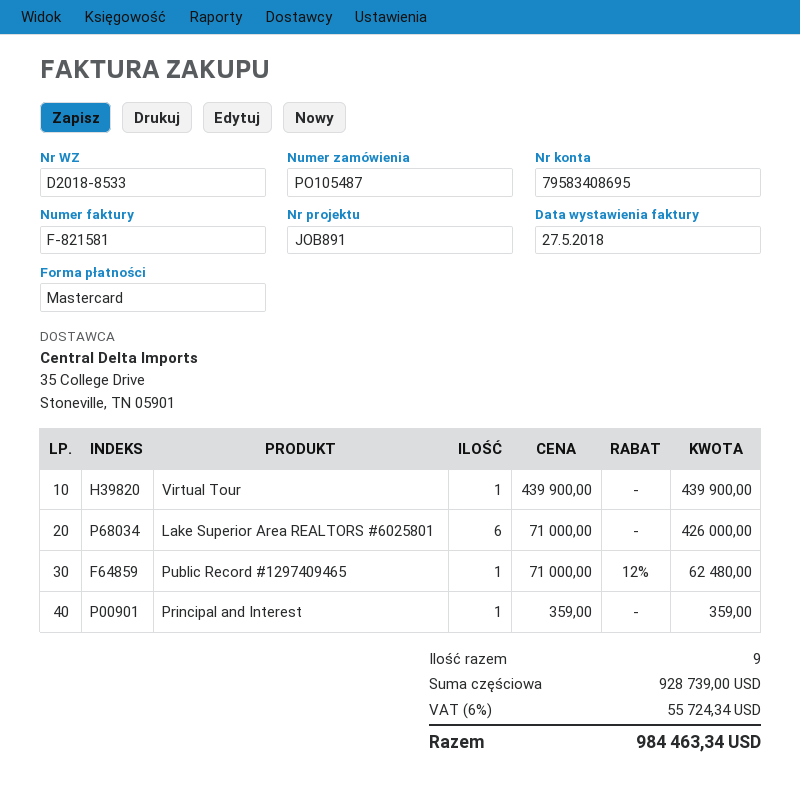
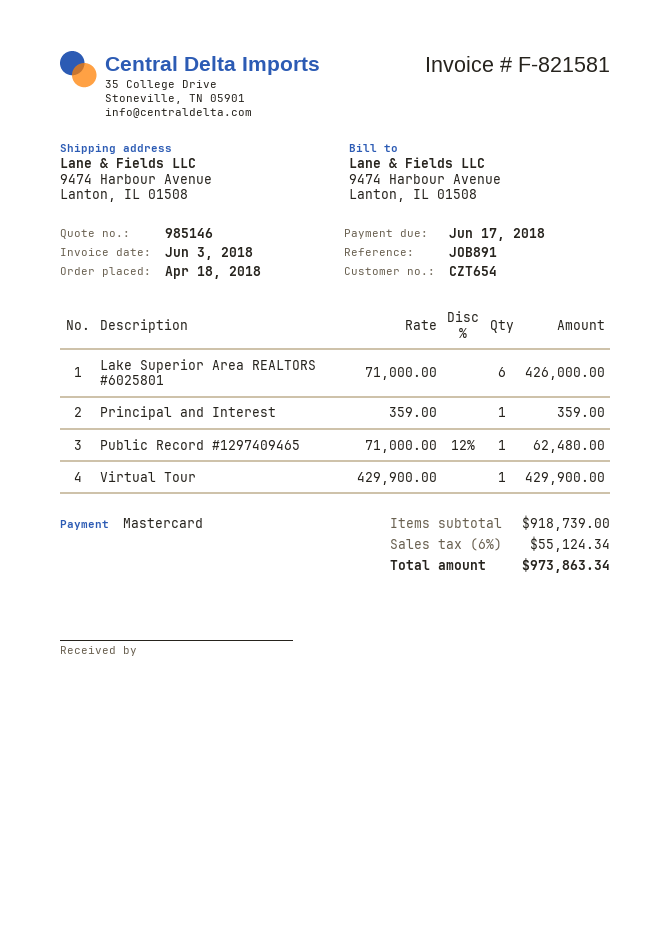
invoice date: 2018-05-27 -> 2018-06-03
Virtual Tour: 1 x 439900.00 = 439900.00 -> 1 x 429900.00 = 429900.00
subtotal: 928739.00 -> 918739.00
tax: 6% = 55724.34 -> 6% = 55124.34
total: 984463.34 -> 973863.34

